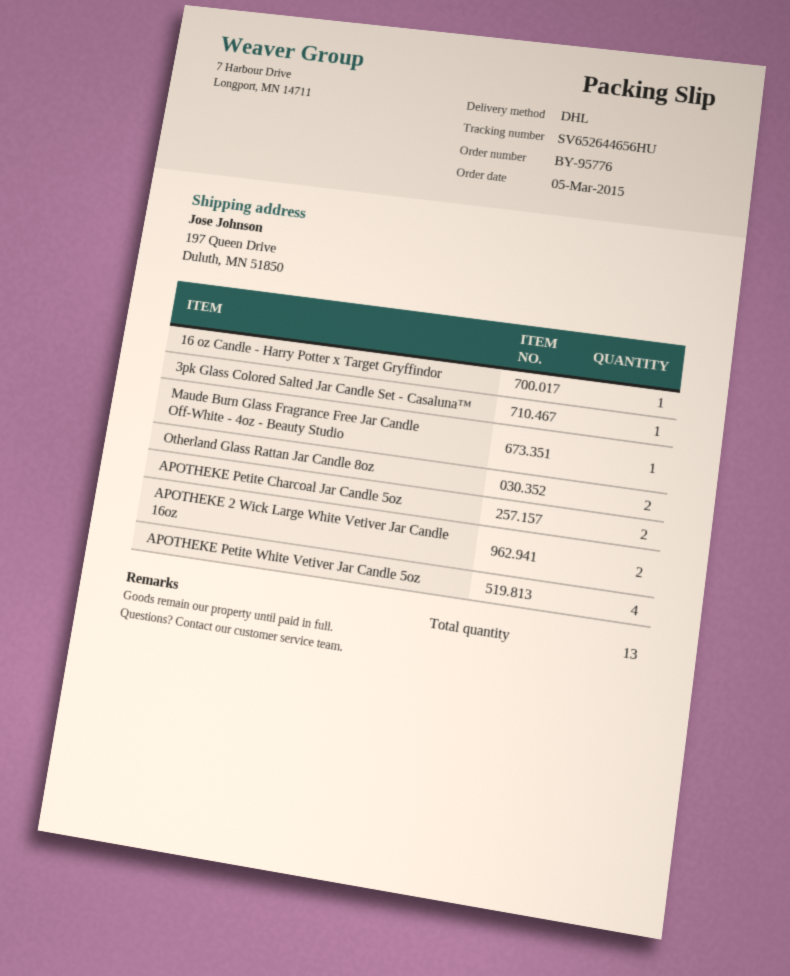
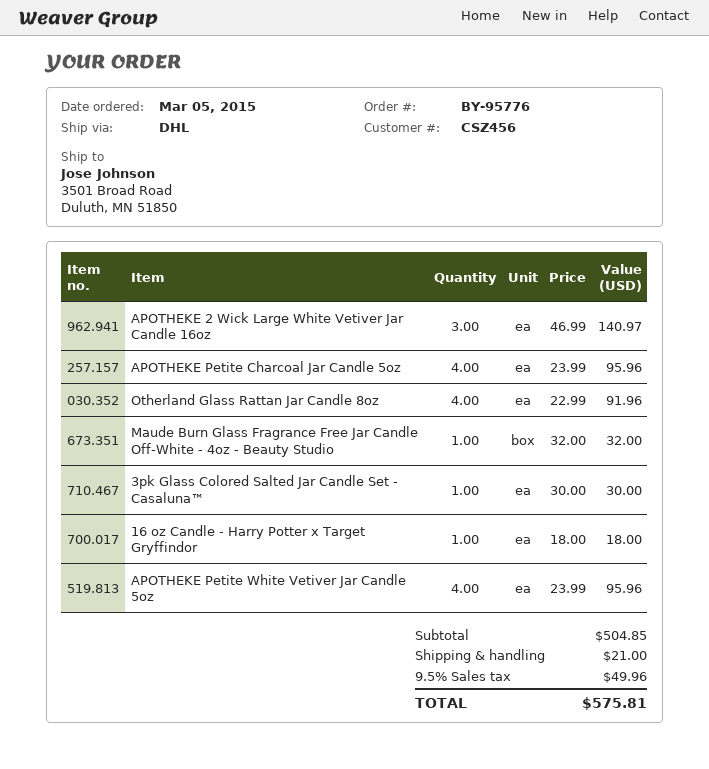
ship to: 197 Queen Drive, Duluth, MN 51850 -> 3501 Broad Road, Duluth, MN 51850
Otherland Glass Rattan Jar Candle 8oz: 2 -> 4
APOTHEKE Petite Charcoal Jar Candle 5oz: 2 -> 4
APOTHEKE 2 Wick Large White Vetiver Jar Candle 16oz: 2 -> 3

